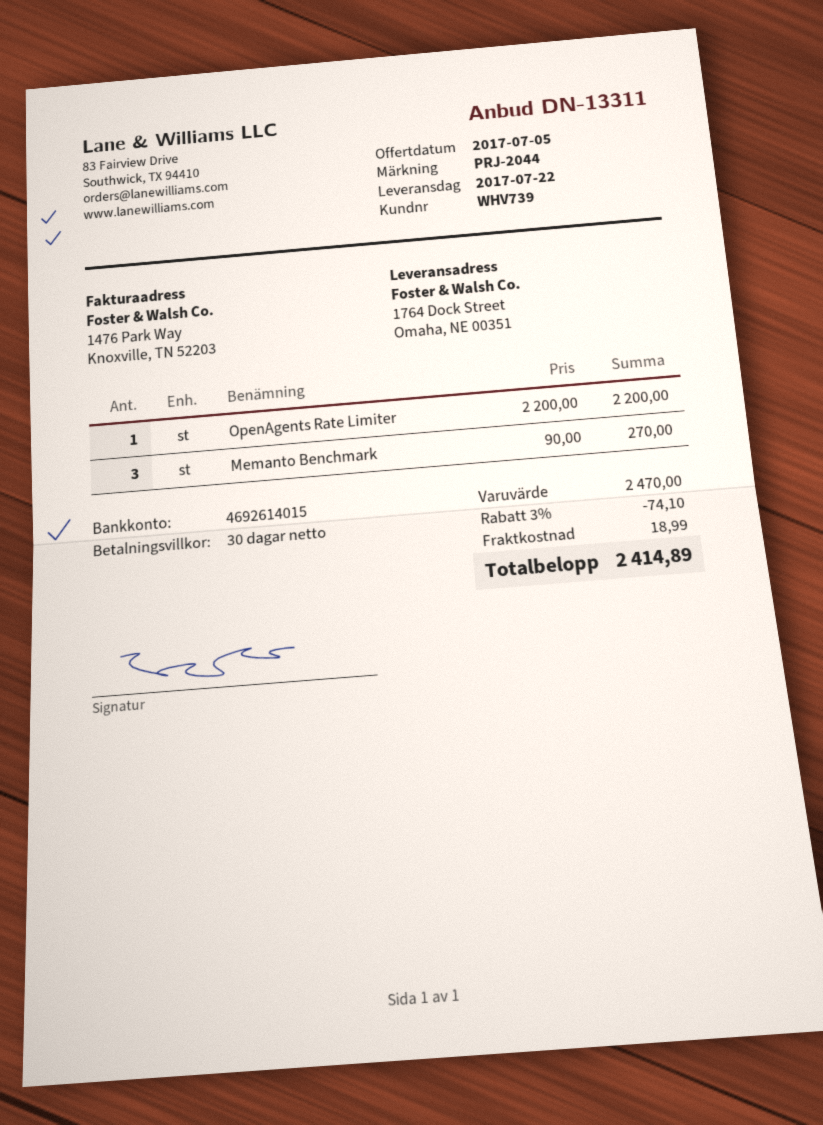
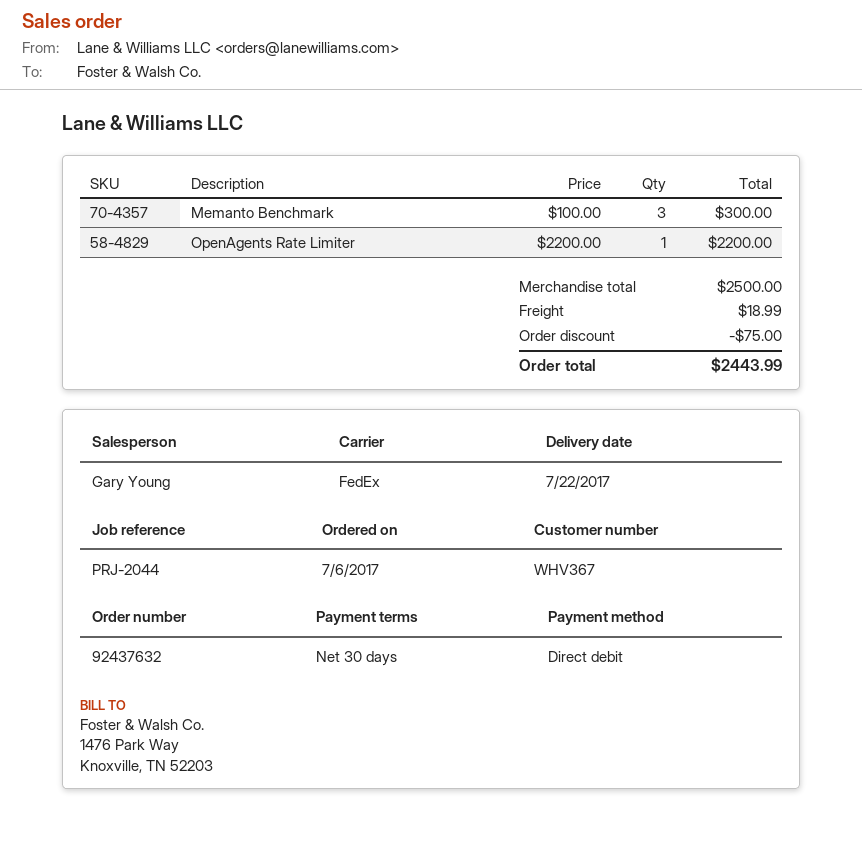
customer number: WHV739 -> WHV367
Memanto Benchmark: 3 x 90.00 = 270.00 -> 3 x 100.00 = 300.00
subtotal: 2470.00 -> 2500.00
discount: 74.10 -> 75.00
total: 2414.89 -> 2443.99

